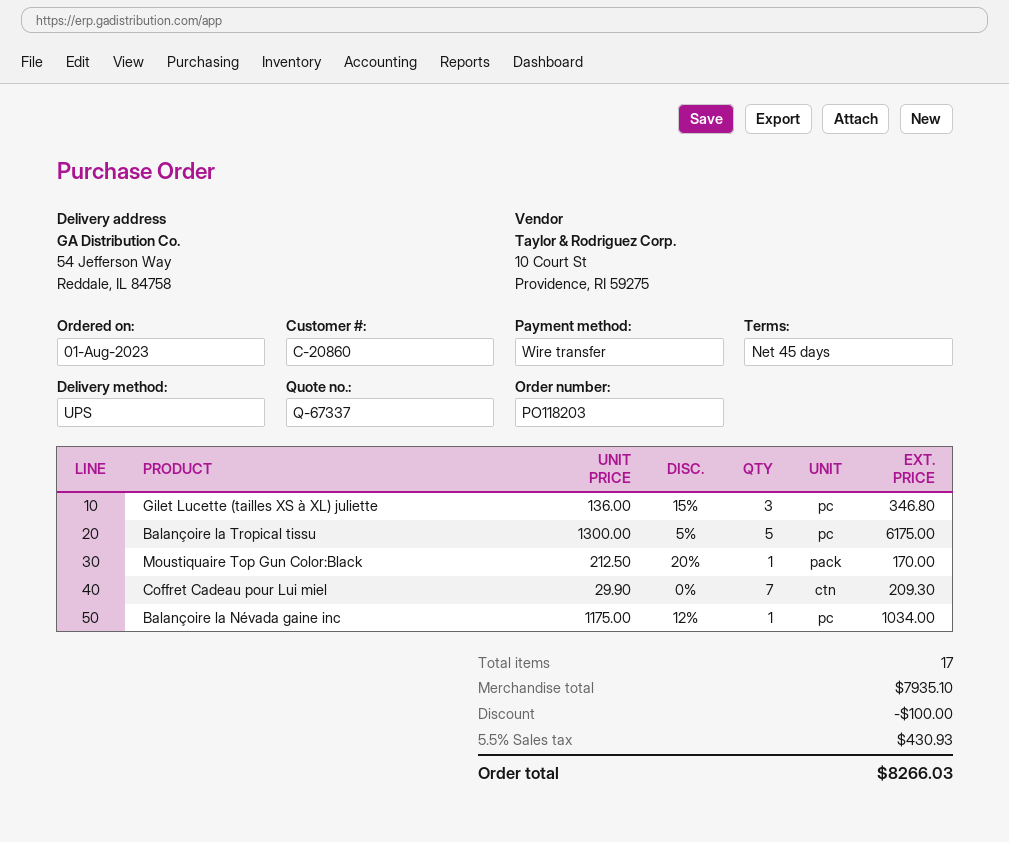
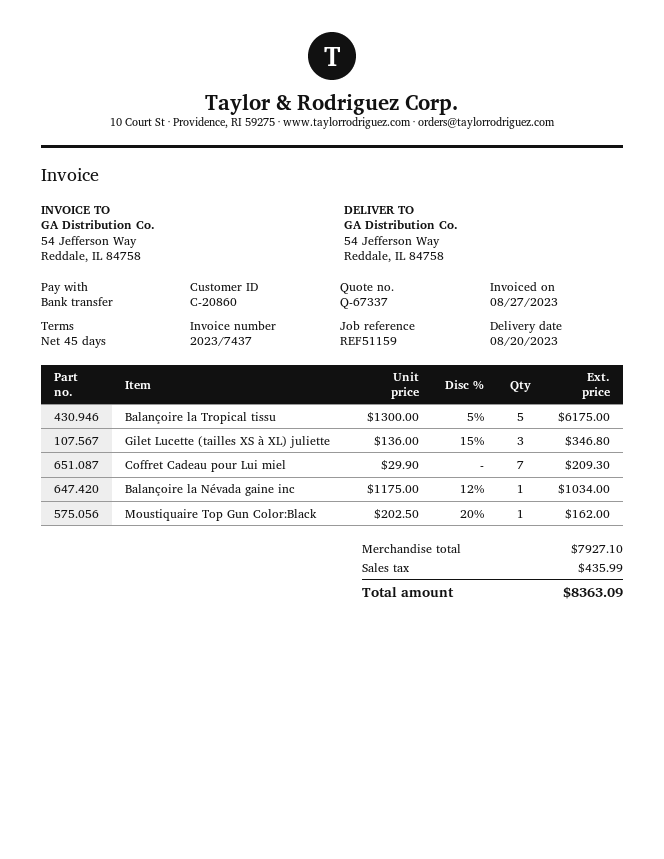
Moustiquaire Top Gun Color:Black: 1 x 212.50 - 20% = 170.00 -> 1 x 202.50 - 20% = 162.00
subtotal: 7935.10 -> 7927.10
discount: 100.00 -> none
tax: 430.93 -> 435.99
total: 8266.03 -> 8363.09

